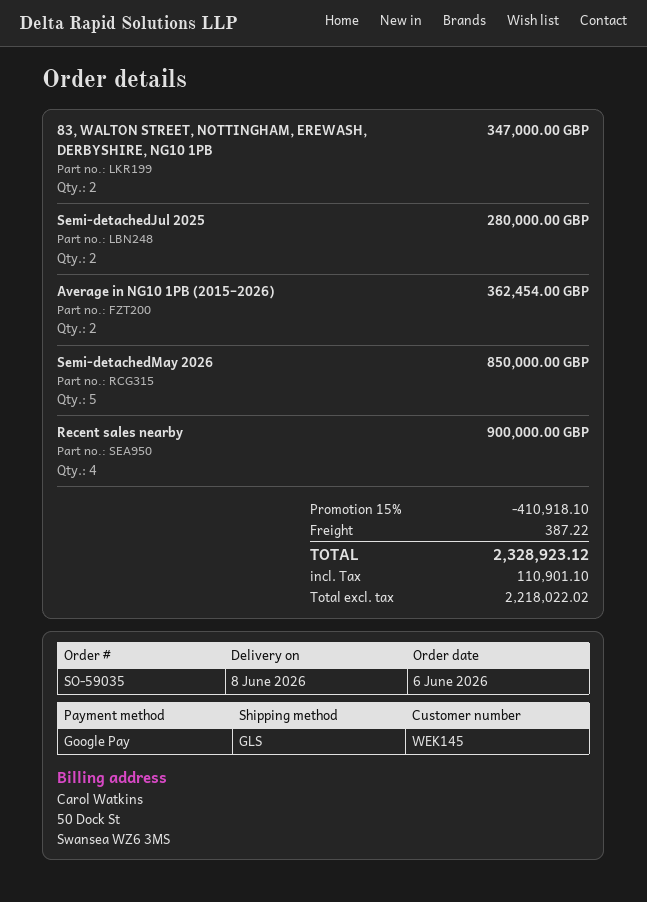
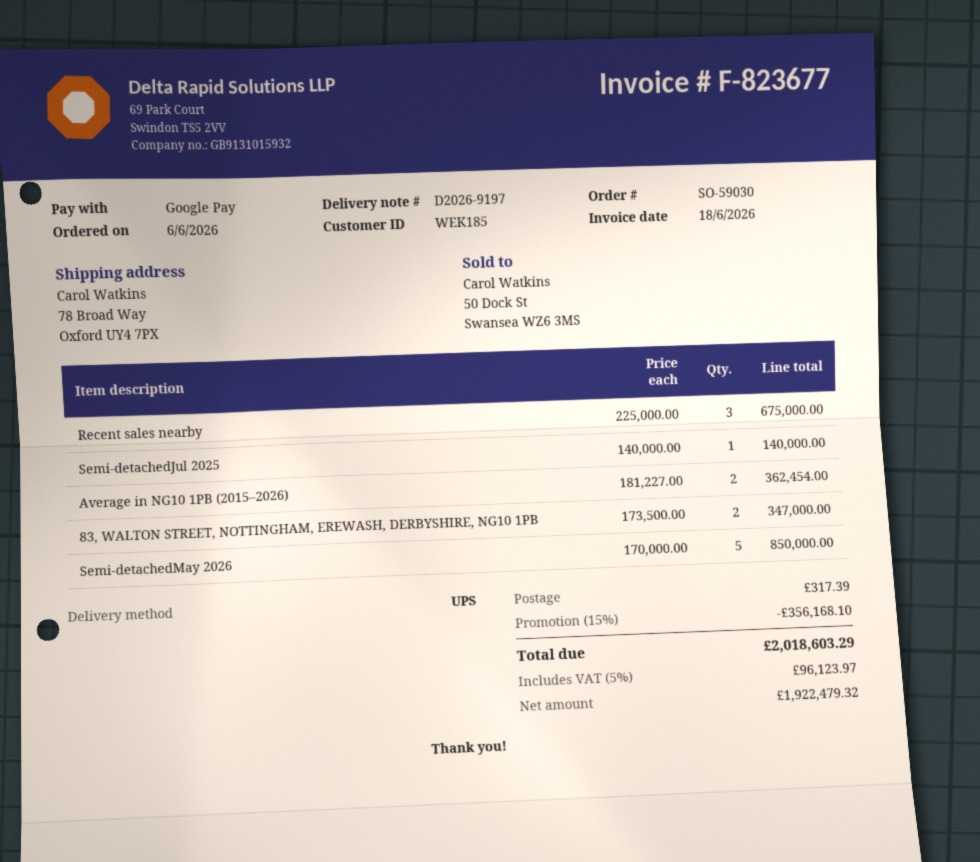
order number: SO-59035 -> SO-59030
customer number: WEK145 -> WEK185
shipping method: GLS -> UPS
Semi-detachedJul 2025: 2 for 280000.00 -> 1 for 140000.00
Recent sales nearby: 4 for 900000.00 -> 3 for 675000.00
discount: 15% = 410918.10 -> 15% = 356168.10
shipping: 387.22 -> 317.39
net: 2218022.02 -> 1922479.32
tax: 110901.10 -> 96123.97
total: 2328923.12 -> 2018603.29

